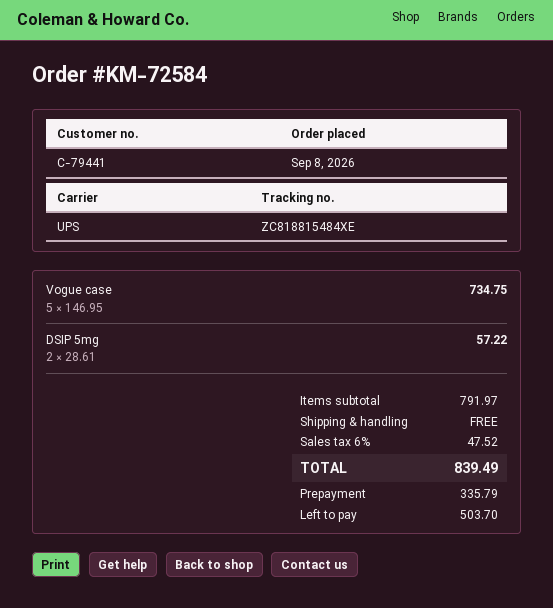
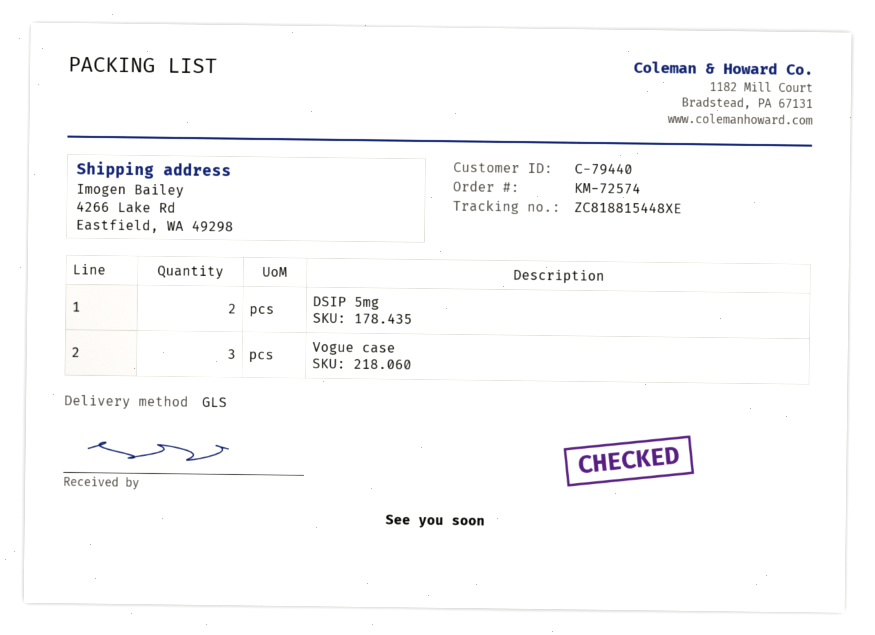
order number: KM-72584 -> KM-72574
customer number: C-79441 -> C-79440
shipping method: UPS -> GLS
tracking number: ZC818815484XE -> ZC818815448XE
Vogue case: 5 -> 3

